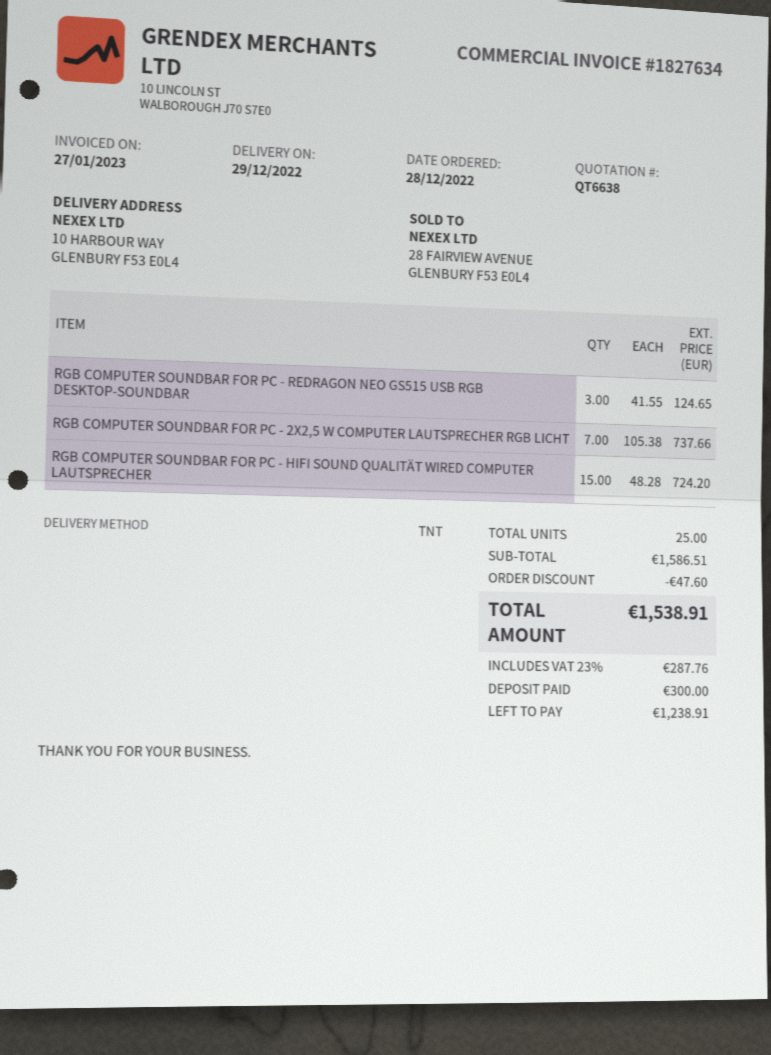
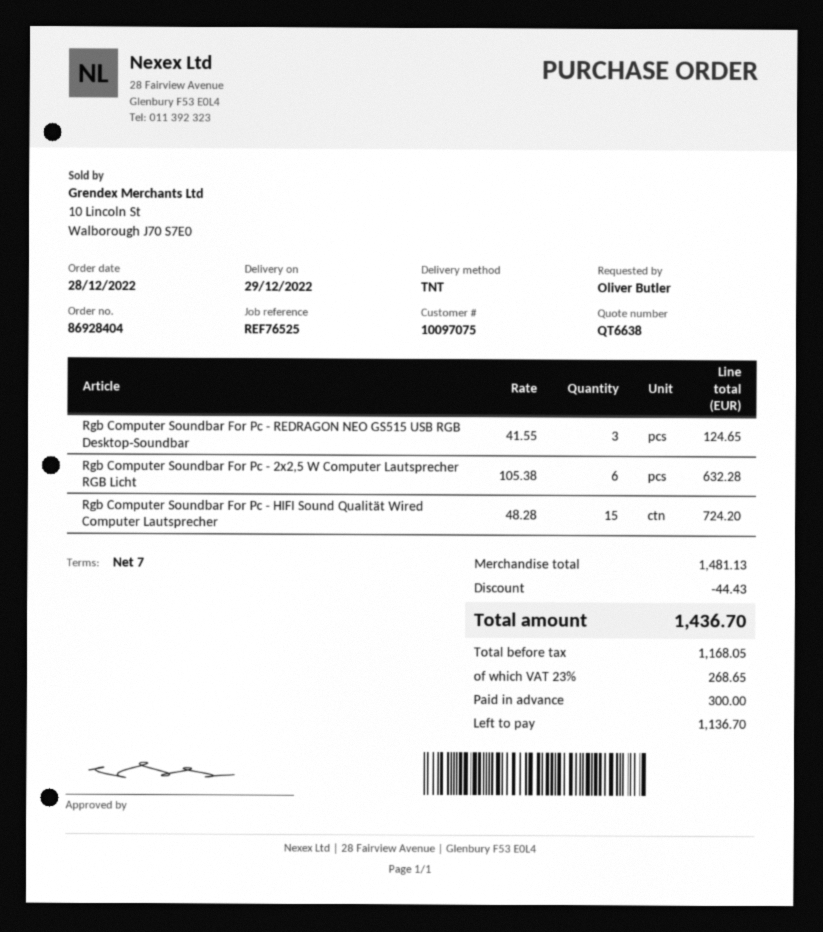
RGB COMPUTER SOUNDBAR FOR PC - 2X2,5 W COMPUTER LAUTSPRECHER RGB LICHT: 7 x 105.38 = 737.66 -> 6 x 105.38 = 632.28
subtotal: 1586.51 -> 1481.13
discount: 47.60 -> 44.43
tax: 23% = 287.76 -> 23% = 268.65
total: 1538.91 -> 1436.70
balance: 1238.91 -> 1136.70

